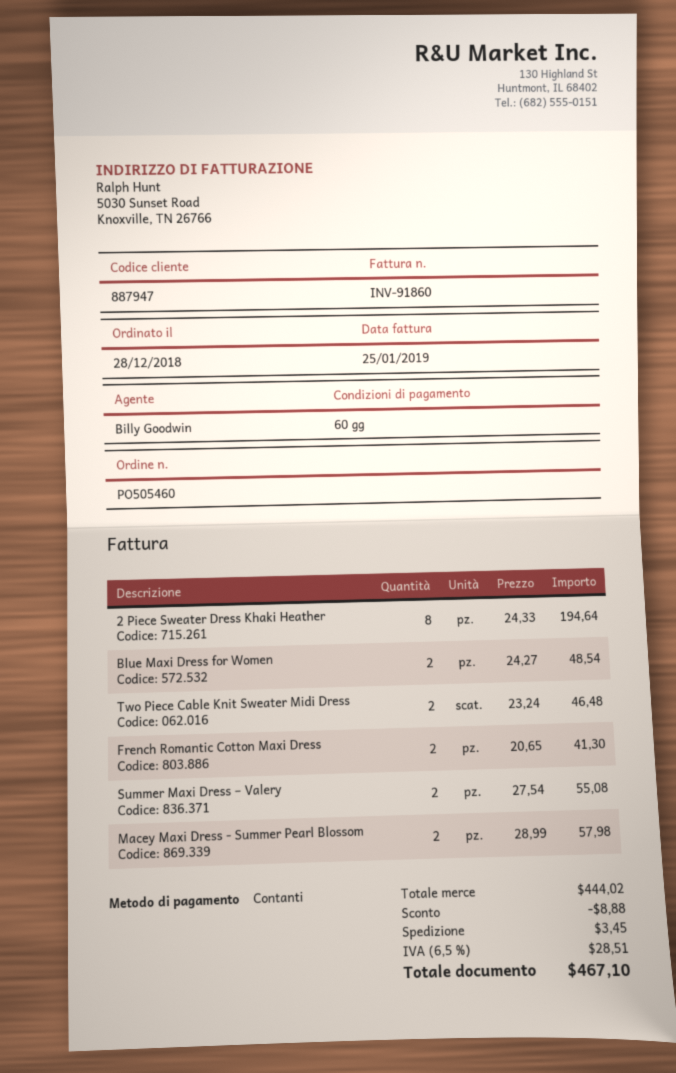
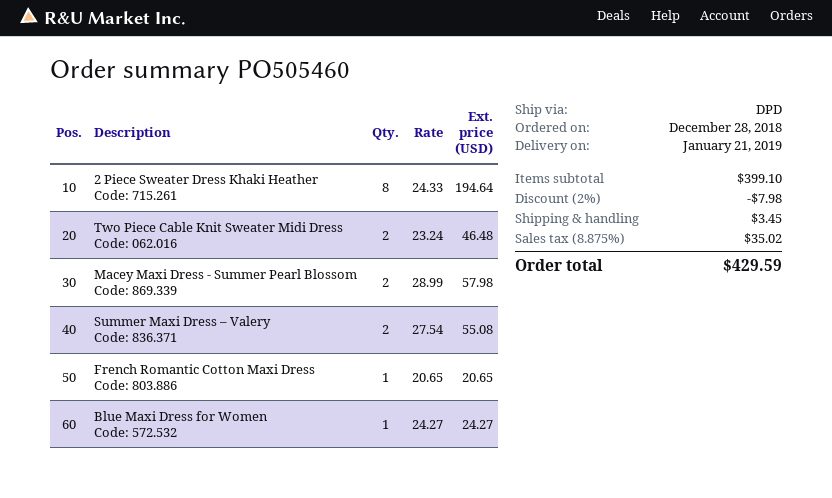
Blue Maxi Dress for Women: 2 x 24.27 = 48.54 -> 1 x 24.27 = 24.27
French Romantic Cotton Maxi Dress: 2 x 20.65 = 41.30 -> 1 x 20.65 = 20.65
subtotal: 444.02 -> 399.10
discount: 8.88 -> 7.98
tax: 6.5% = 28.51 -> 8.875% = 35.02
total: 467.10 -> 429.59

